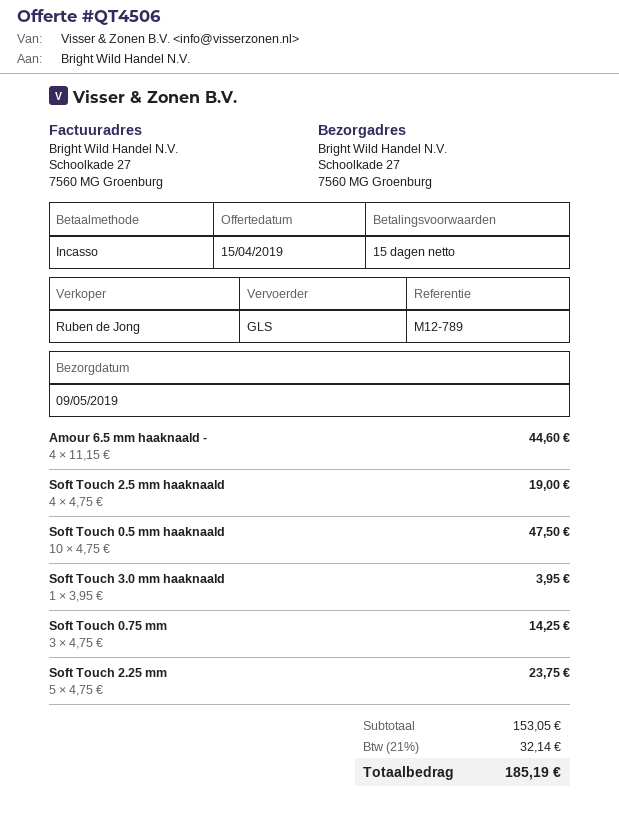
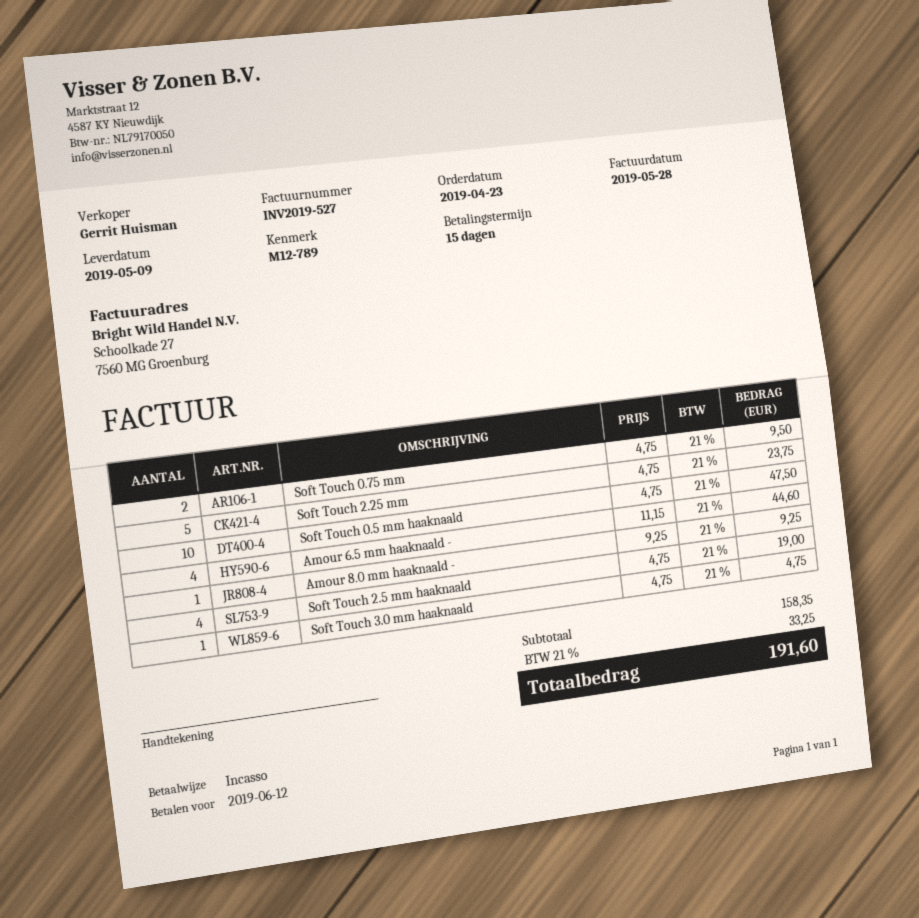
sales rep: Ruben de Jong -> Gerrit Huisman
Soft Touch 3.0 mm haaknaald: 1 x 3.95 = 3.95 -> 1 x 4.75 = 4.75
Soft Touch 0.75 mm: 3 x 4.75 = 14.25 -> 2 x 4.75 = 9.50
Amour 8.0 mm haaknaald -: none -> 1 x 9.25 = 9.25
subtotal: 153.05 -> 158.35
tax: 21% = 32.14 -> 21% = 33.25
total: 185.19 -> 191.60

